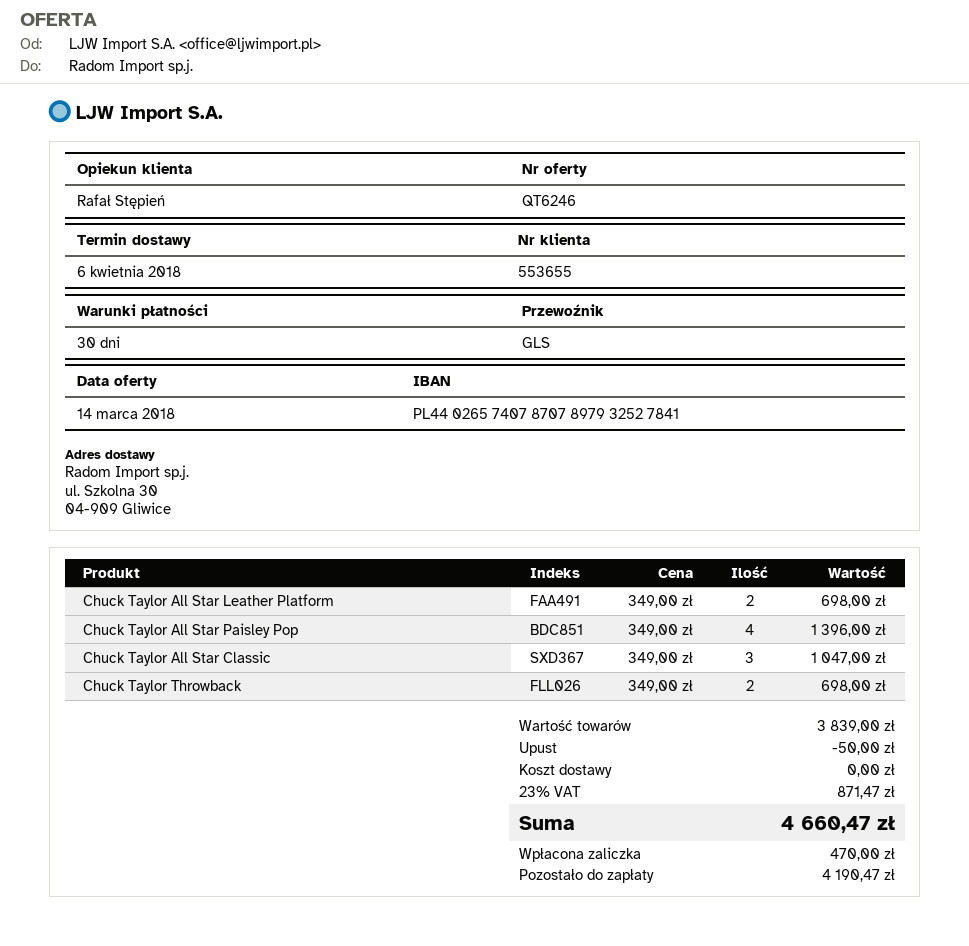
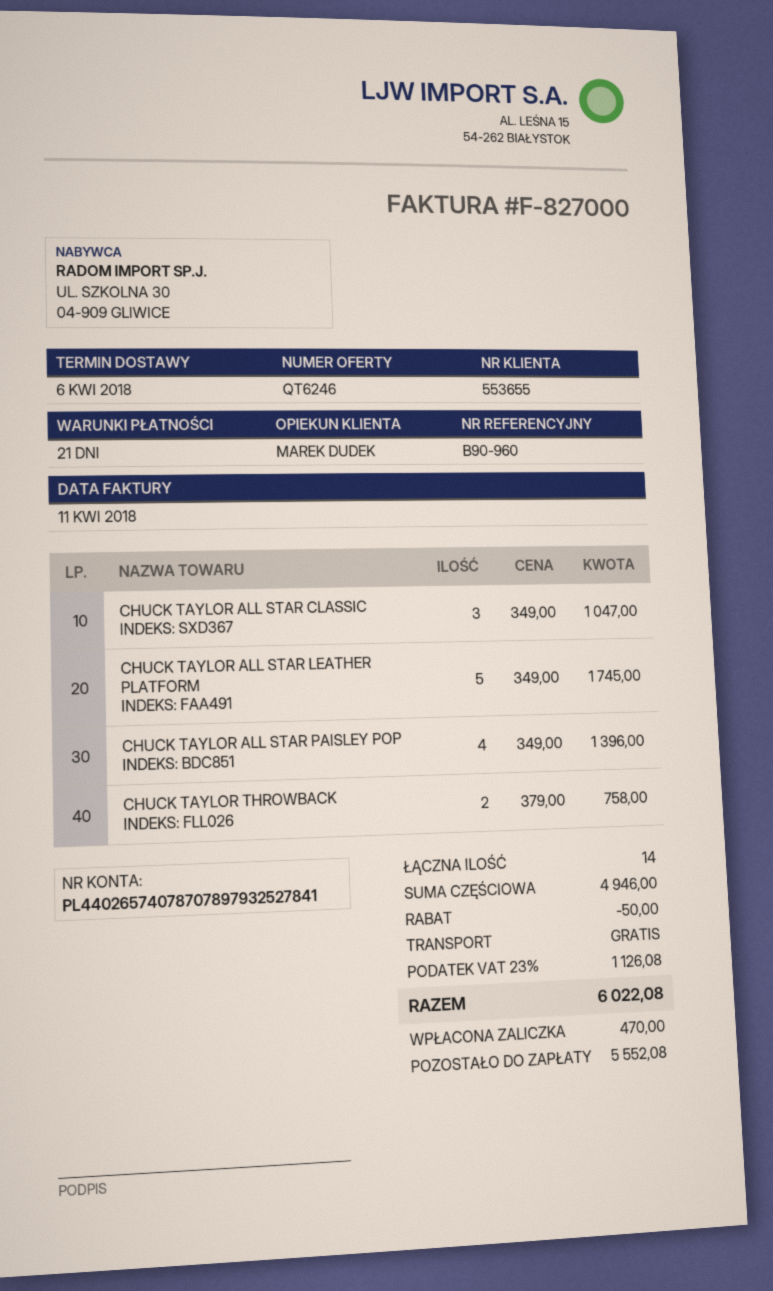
payment terms: 30 days -> 21 days
sales rep: Rafał Stępień -> MAREK DUDEK
Chuck Taylor All Star Leather Platform: 2 x 349.00 = 698.00 -> 5 x 349.00 = 1745.00
Chuck Taylor Throwback: 2 x 349.00 = 698.00 -> 2 x 379.00 = 758.00
subtotal: 3839.00 -> 4946.00
tax: 23% = 871.47 -> 23% = 1126.08
total: 4660.47 -> 6022.08
balance: 4190.47 -> 5552.08

